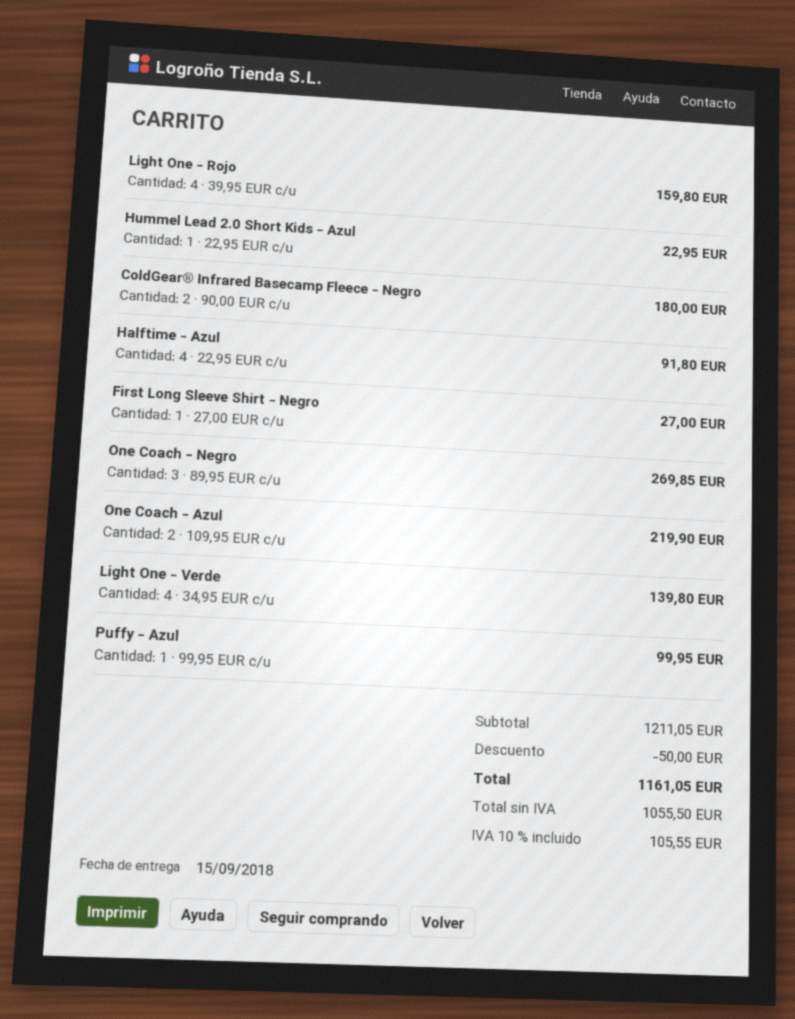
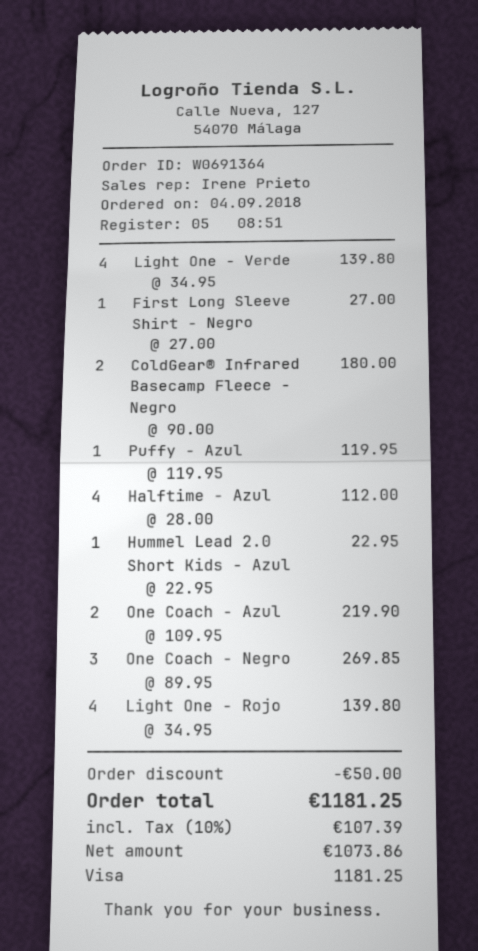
Light One - Rojo: 4 x 39.95 = 159.80 -> 4 x 34.95 = 139.80
Halftime - Azul: 4 x 22.95 = 91.80 -> 4 x 28.00 = 112.00
Puffy - Azul: 1 x 99.95 = 99.95 -> 1 x 119.95 = 119.95
net: 1055.50 -> 1073.86
tax: 10% = 105.55 -> 10% = 107.39
total: 1161.05 -> 1181.25

